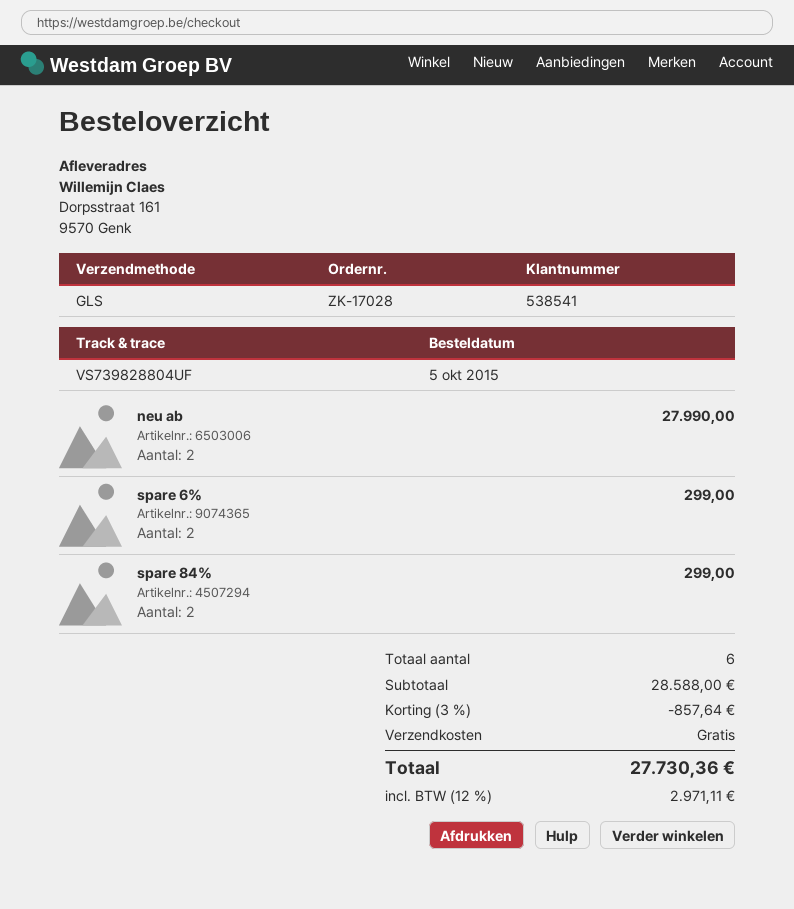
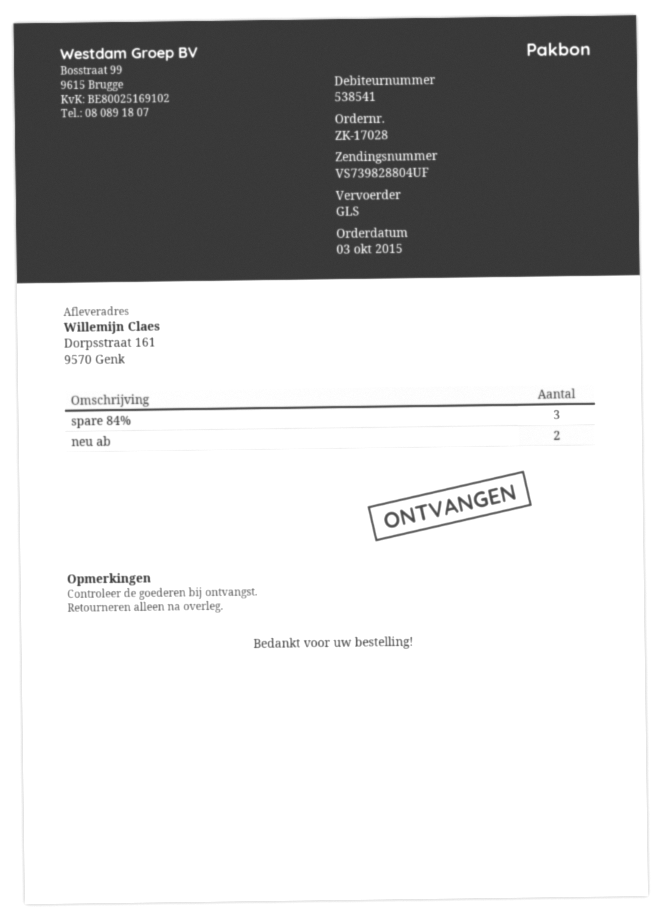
order date: 2015-10-05 -> 2015-10-03
spare 6%: 2 -> none
spare 84%: 2 -> 3

